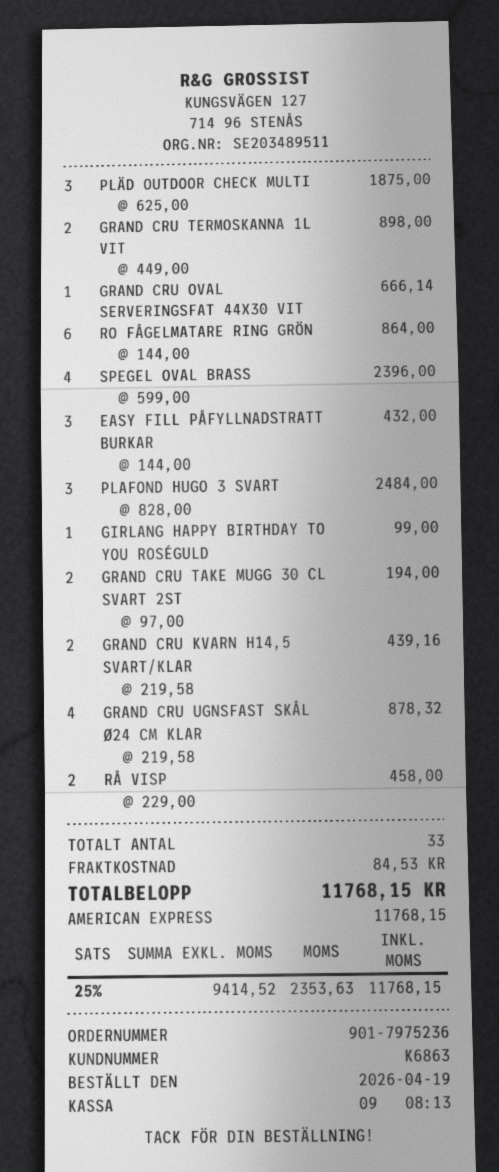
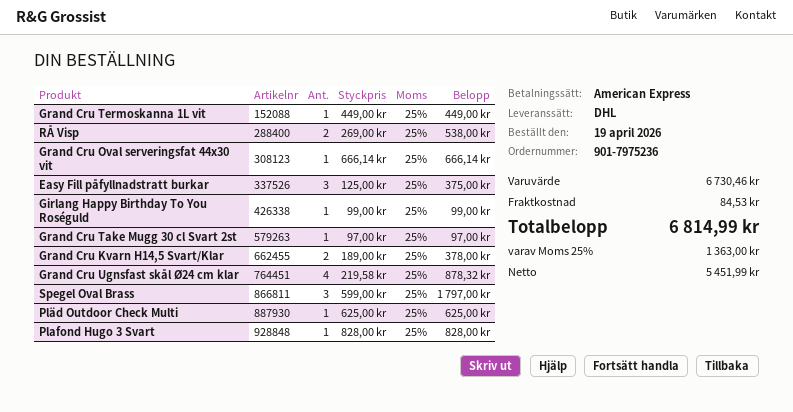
PLÄD OUTDOOR CHECK MULTI: 3 x 625.00 = 1875.00 -> 1 x 625.00 = 625.00
GRAND CRU TERMOSKANNA 1L VIT: 2 x 449.00 = 898.00 -> 1 x 449.00 = 449.00
RO FÅGELMATARE RING GRÖN: 6 x 144.00 = 864.00 -> none
SPEGEL OVAL BRASS: 4 x 599.00 = 2396.00 -> 3 x 599.00 = 1797.00
EASY FILL PÅFYLLNADSTRATT BURKAR: 3 x 144.00 = 432.00 -> 3 x 125.00 = 375.00
PLAFOND HUGO 3 SVART: 3 x 828.00 = 2484.00 -> 1 x 828.00 = 828.00
GRAND CRU TAKE MUGG 30 CL SVART 2ST: 2 x 97.00 = 194.00 -> 1 x 97.00 = 97.00
GRAND CRU KVARN H14,5 SVART/KLAR: 2 x 219.58 = 439.16 -> 2 x 189.00 = 378.00
RÅ VISP: 2 x 229.00 = 458.00 -> 2 x 269.00 = 538.00
net: 9414.52 -> 5451.99
tax: 25% = 2353.63 -> 25% = 1363.00
total: 11768.15 -> 6814.99

